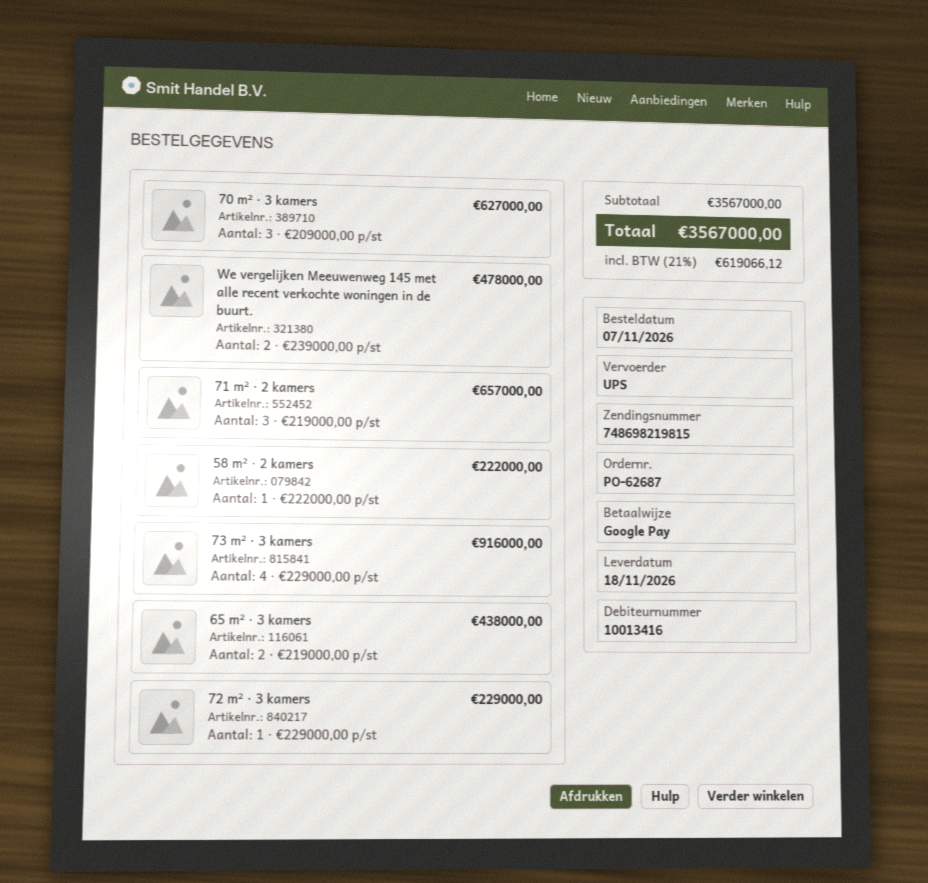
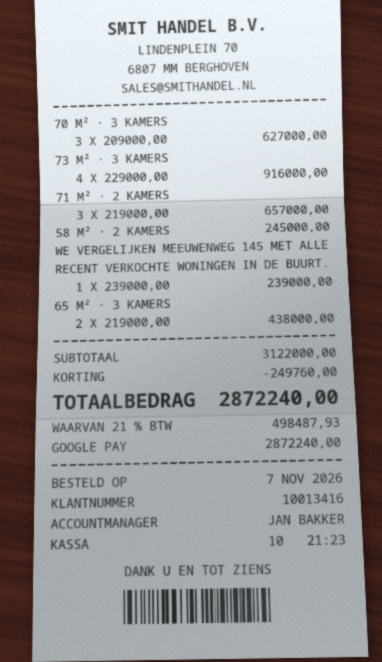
We vergelijken Meeuwenweg 145 met alle recent verkochte woningen in de buurt.: 2 x 239000.00 = 478000.00 -> 1 x 239000.00 = 239000.00
58 m² · 2 kamers: 1 x 222000.00 = 222000.00 -> 1 x 245000.00 = 245000.00
72 m² · 3 kamers: 1 x 229000.00 = 229000.00 -> none
subtotal: 3567000.00 -> 3122000.00
discount: none -> 249760.00
tax: 21% = 619066.12 -> 21% = 498487.93
total: 3567000.00 -> 2872240.00

